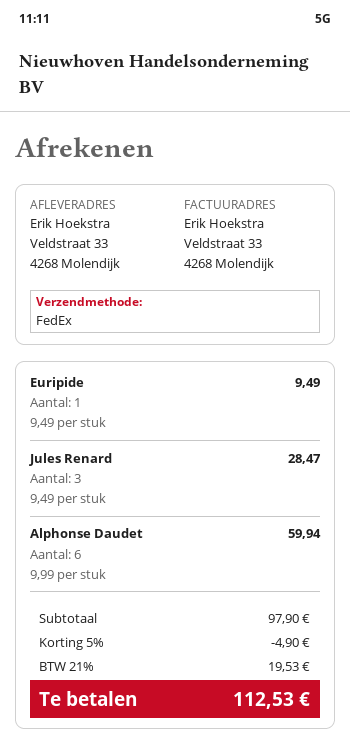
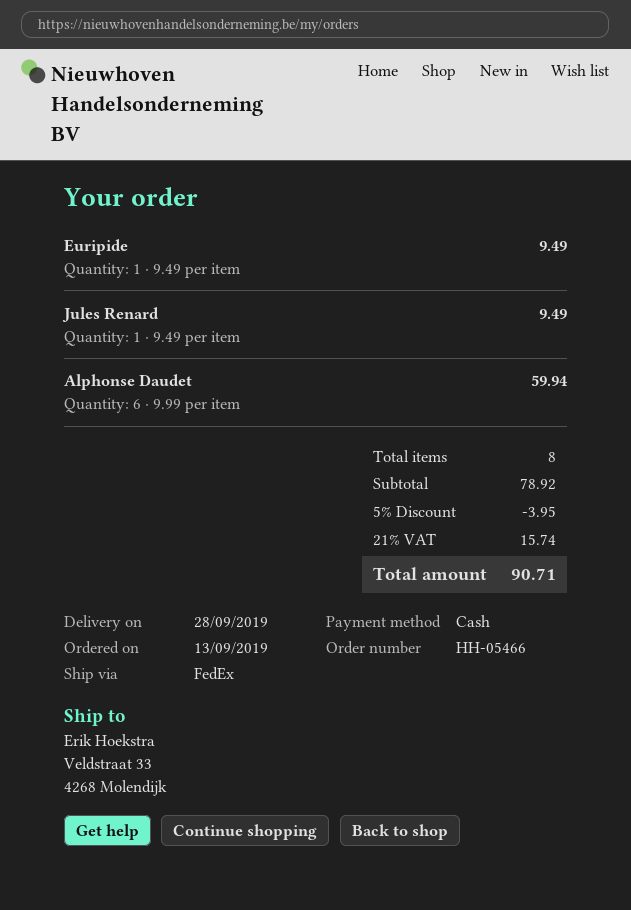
Jules Renard: 3 x 9.49 = 28.47 -> 1 x 9.49 = 9.49
subtotal: 97.90 -> 78.92
discount: 5% = 4.90 -> 5% = 3.95
tax: 21% = 19.53 -> 21% = 15.74
total: 112.53 -> 90.71

